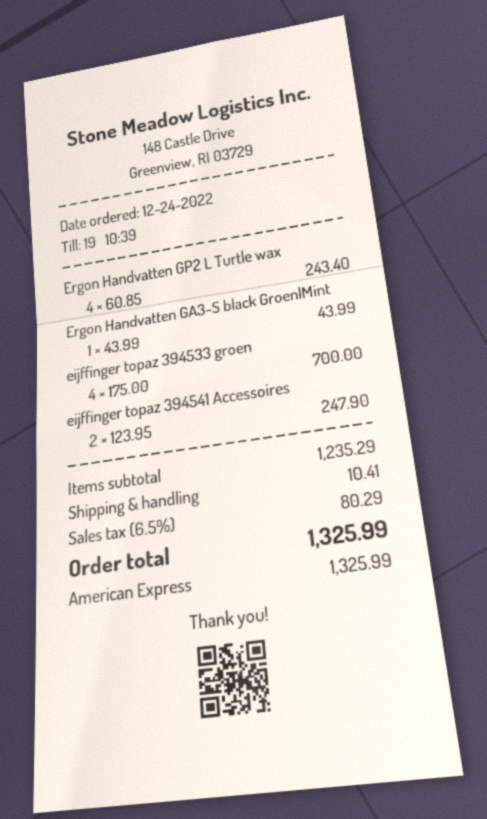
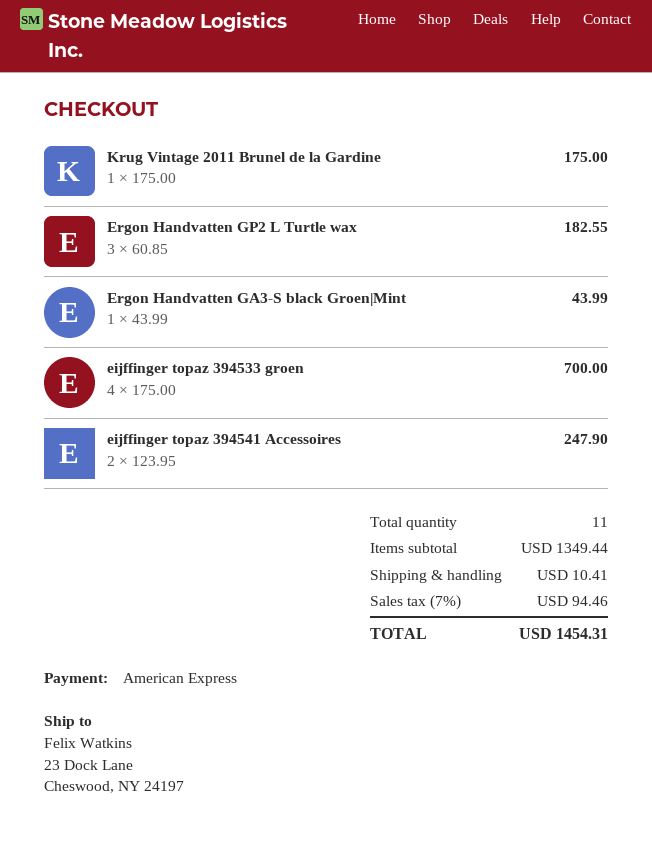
Ergon Handvatten GP2 L Turtle wax: 4 x 60.85 = 243.40 -> 3 x 60.85 = 182.55
Krug Vintage 2011 Brunel de la Gardine: none -> 1 x 175.00 = 175.00
subtotal: 1235.29 -> 1349.44
tax: 6.5% = 80.29 -> 7% = 94.46
total: 1325.99 -> 1454.31

